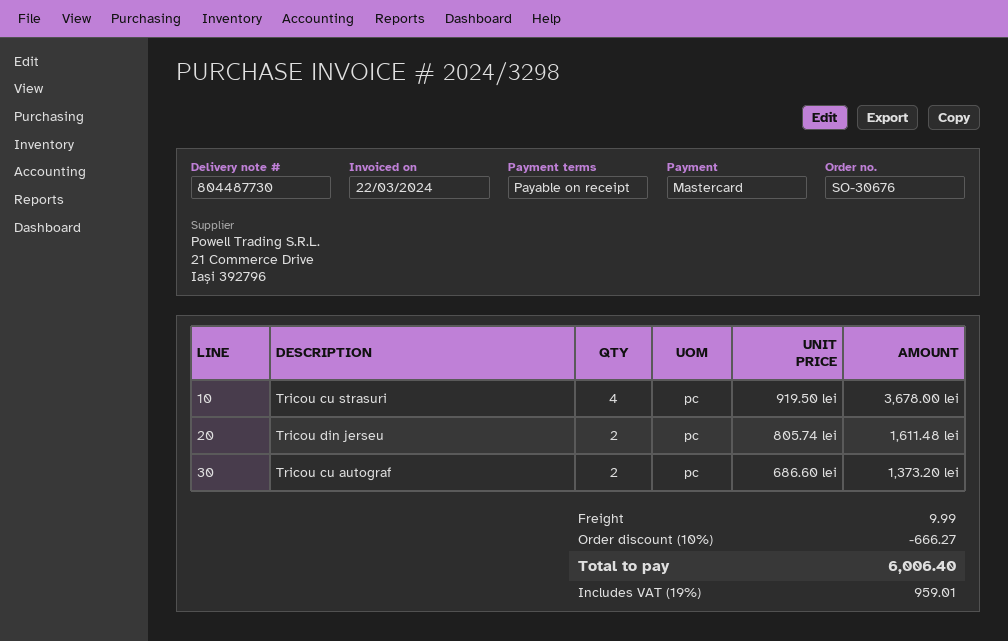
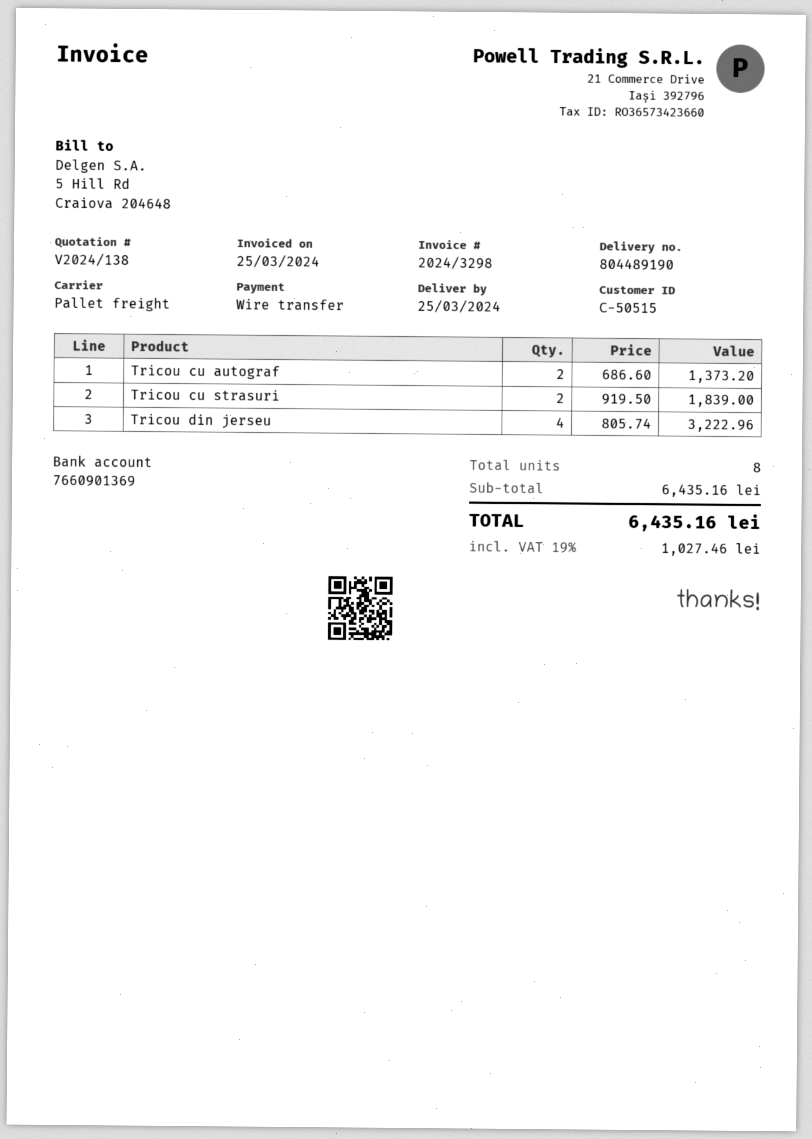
delivery note number: 804487730 -> 804489190
invoice date: 2024-03-22 -> 2024-03-25
payment method: Mastercard -> bank transfer
Tricou cu strasuri: 4 x 919.50 = 3678.00 -> 2 x 919.50 = 1839.00
Tricou din jerseu: 2 x 805.74 = 1611.48 -> 4 x 805.74 = 3222.96
discount: 10% = 666.27 -> none
shipping: 9.99 -> none
tax: 19% = 959.01 -> 19% = 1027.46
total: 6006.40 -> 6435.16

